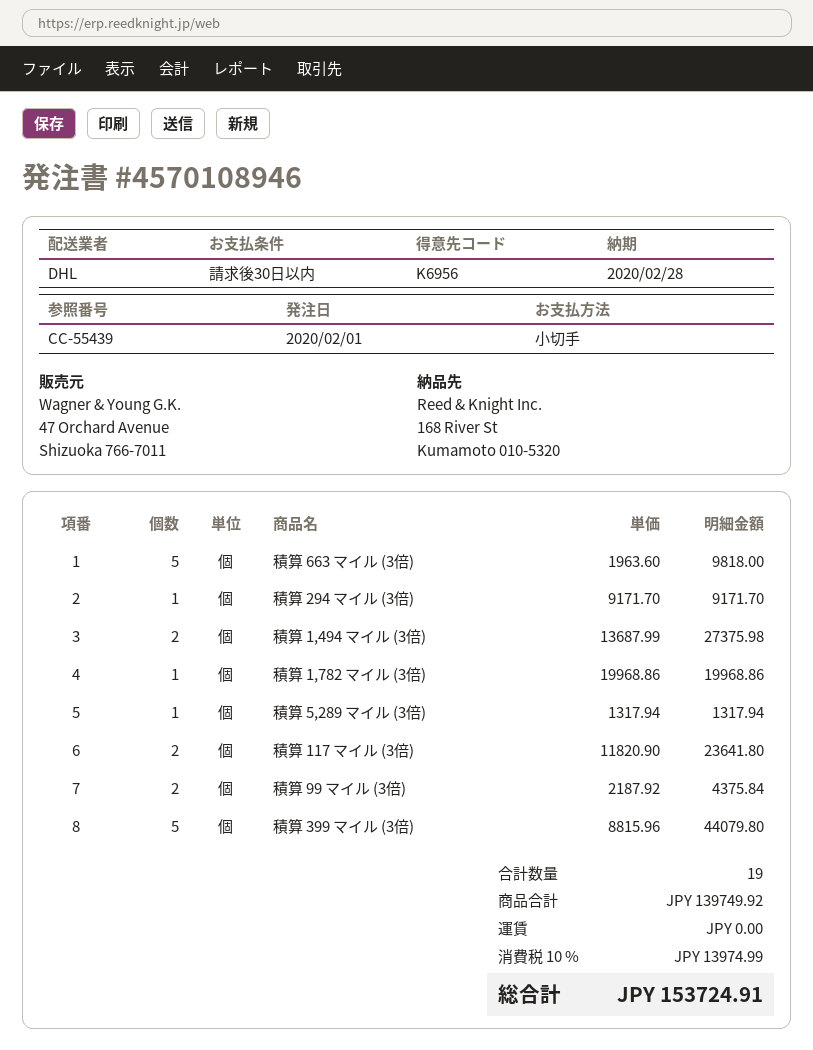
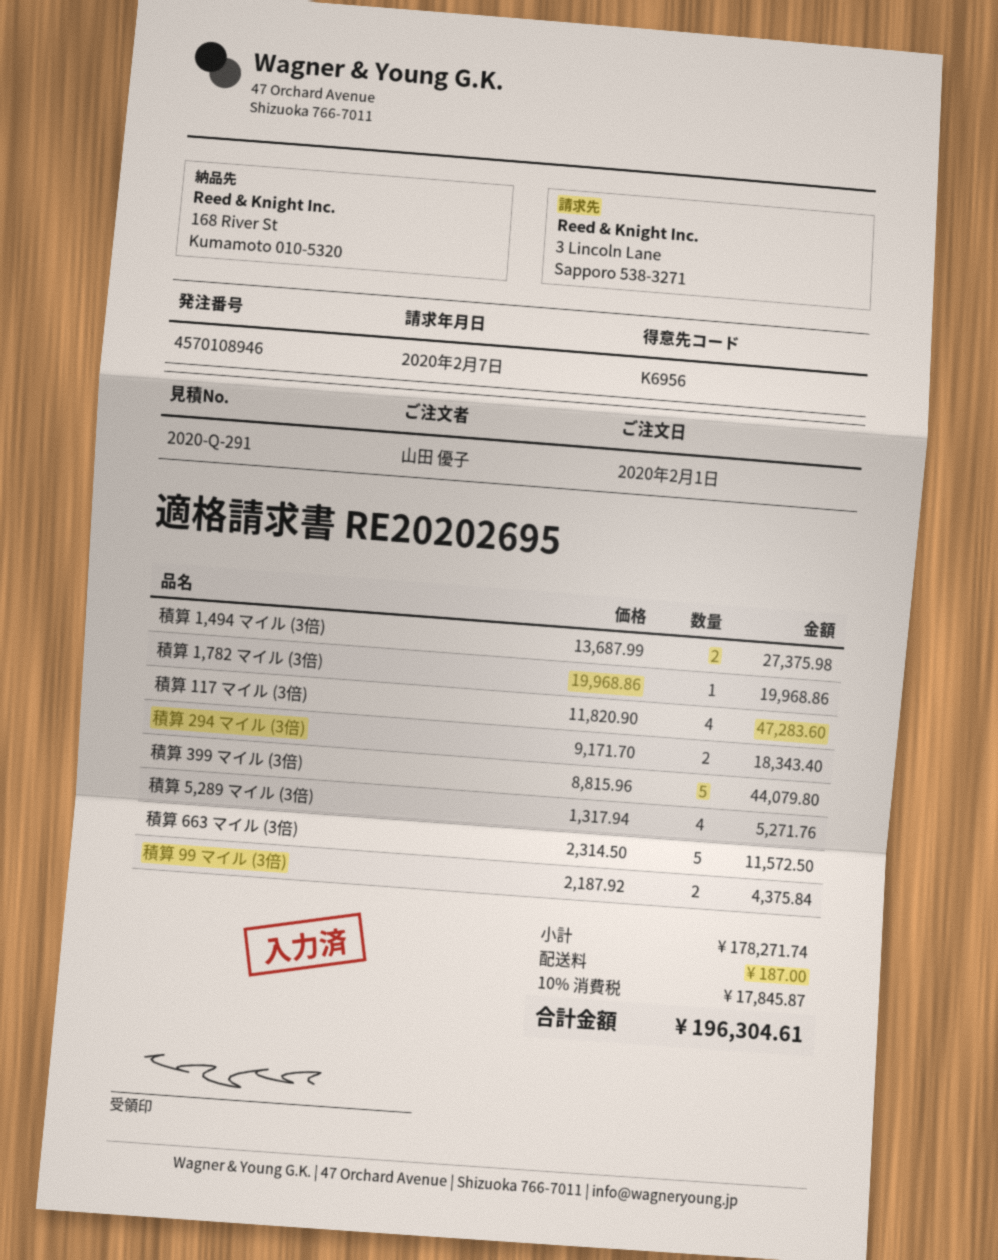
積算 663 マイル (3倍): 5 x 1963.60 = 9818.00 -> 5 x 2314.50 = 11572.50
積算 294 マイル (3倍): 1 x 9171.70 = 9171.70 -> 2 x 9171.70 = 18343.40
積算 5,289 マイル (3倍): 1 x 1317.94 = 1317.94 -> 4 x 1317.94 = 5271.76
積算 117 マイル (3倍): 2 x 11820.90 = 23641.80 -> 4 x 11820.90 = 47283.60
subtotal: 139749.92 -> 178271.74
shipping: 0.00 -> 187.00
tax: 10% = 13974.99 -> 10% = 17845.87
total: 153724.91 -> 196304.61

